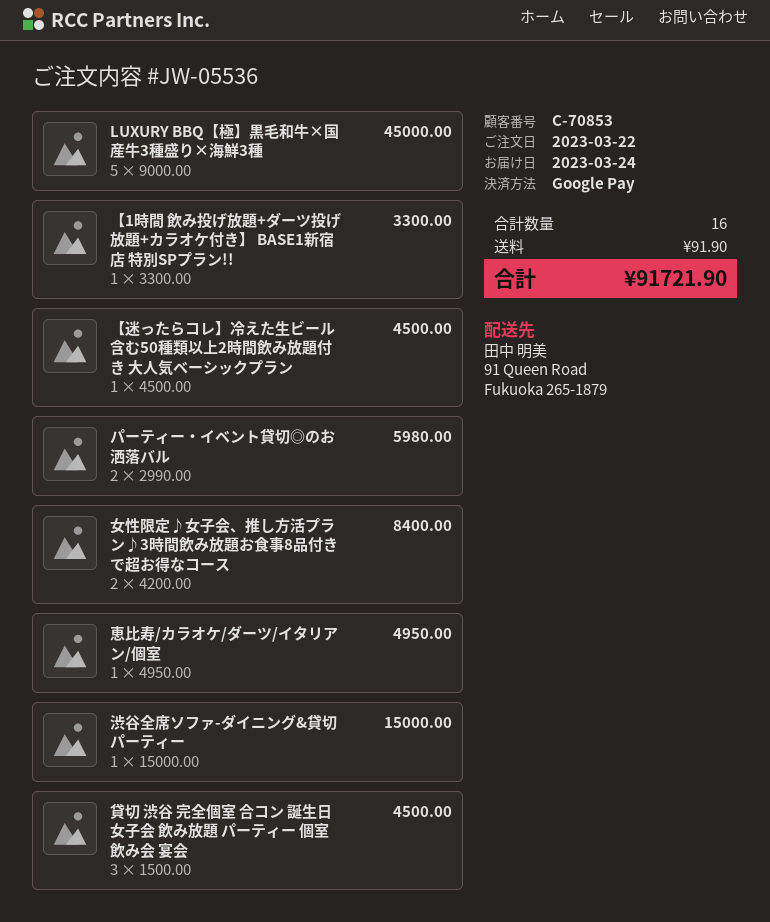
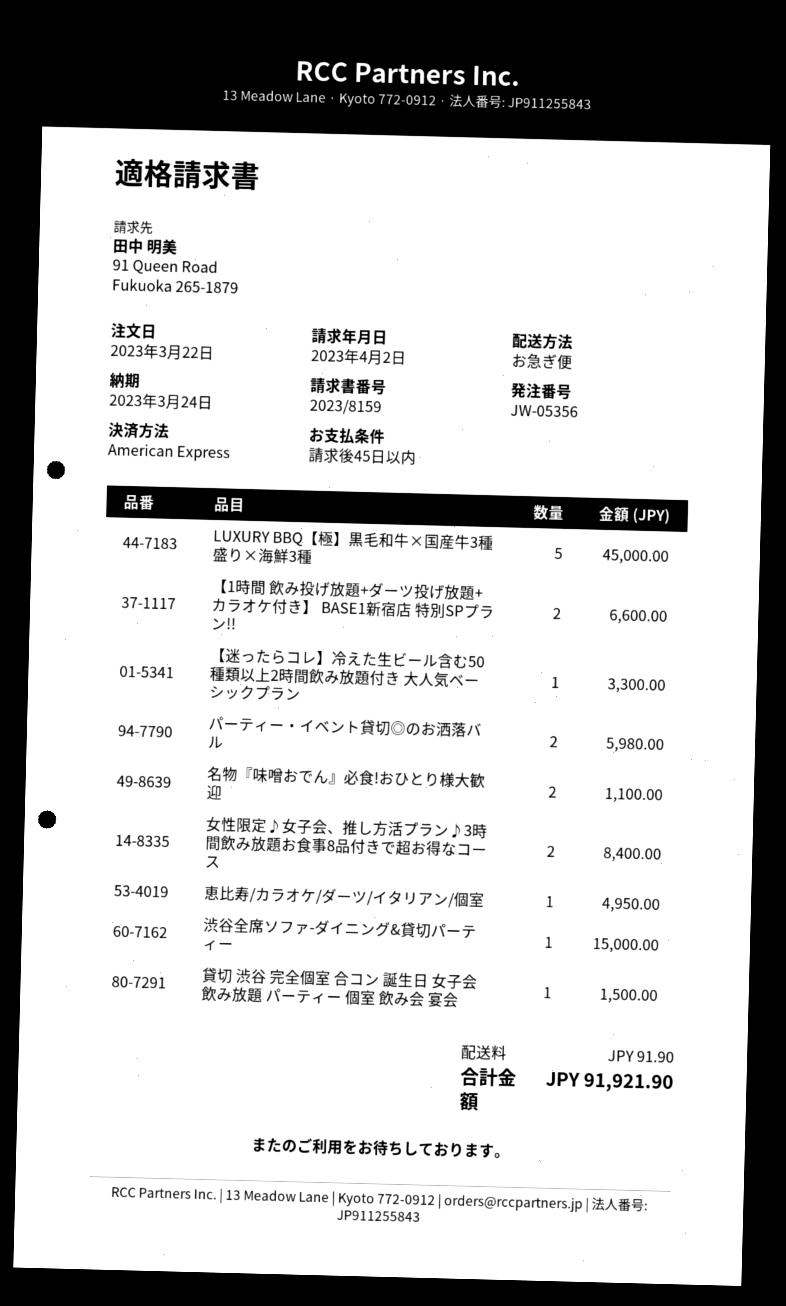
order number: JW-05536 -> JW-05356
payment method: Google Pay -> American Express
【1時間 飲み投げ放題+ダーツ投げ放題+カラオケ付き】 BASE1新宿店 特別SPプラン!!: 1 for 3300.00 -> 2 for 6600.00
【迷ったらコレ】冷えた生ビール含む50種類以上2時間飲み放題付き 大人気ベーシックプラン: 1 for 4500.00 -> 1 for 3300.00
貸切 渋谷 完全個室 合コン 誕生日 女子会 飲み放題 パーティー 個室 飲み会 宴会: 3 for 4500.00 -> 1 for 1500.00
名物『味噌おでん』必食!おひとり様大歓迎: none -> 2 for 1100.00
total: 91721.90 -> 91921.90

